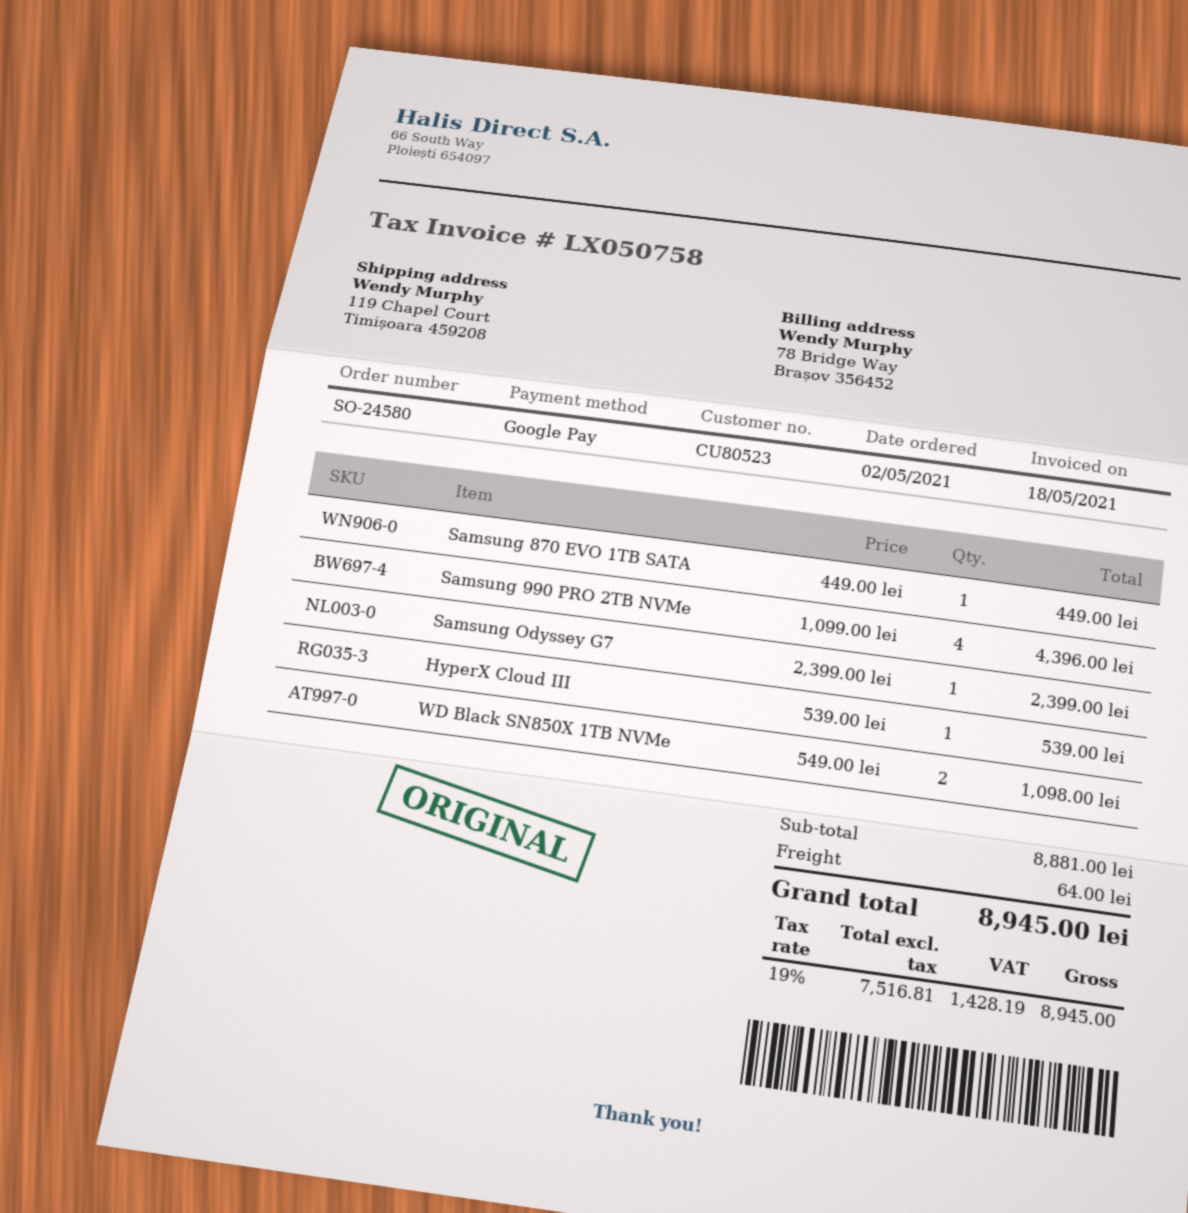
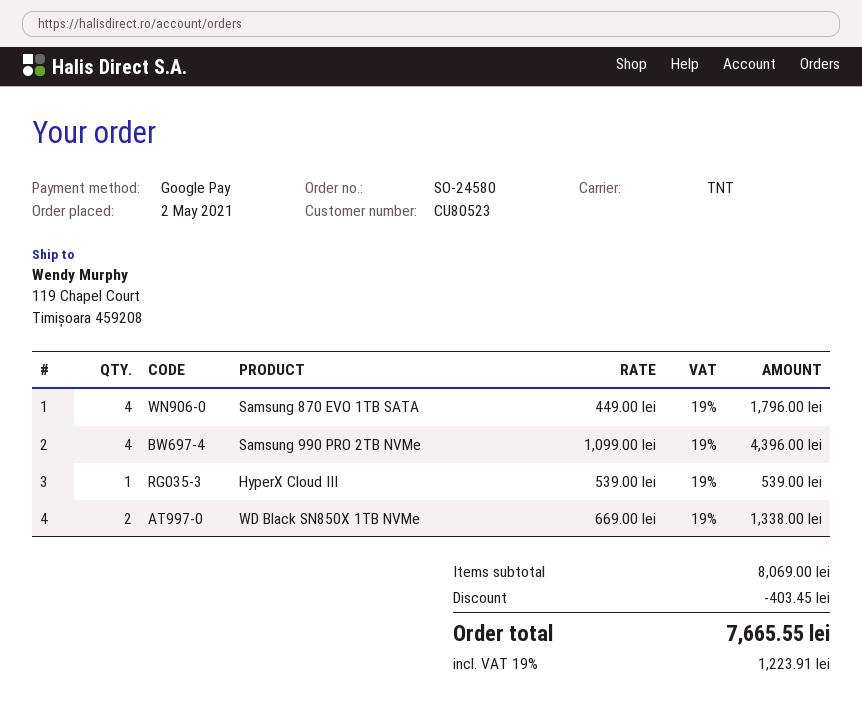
Samsung 870 EVO 1TB SATA: 1 x 449.00 = 449.00 -> 4 x 449.00 = 1796.00
Samsung Odyssey G7: 1 x 2399.00 = 2399.00 -> none
WD Black SN850X 1TB NVMe: 2 x 549.00 = 1098.00 -> 2 x 669.00 = 1338.00
subtotal: 8881.00 -> 8069.00
discount: none -> 403.45
shipping: 64.00 -> none
tax: 19% = 1428.19 -> 19% = 1223.91
total: 8945.00 -> 7665.55

